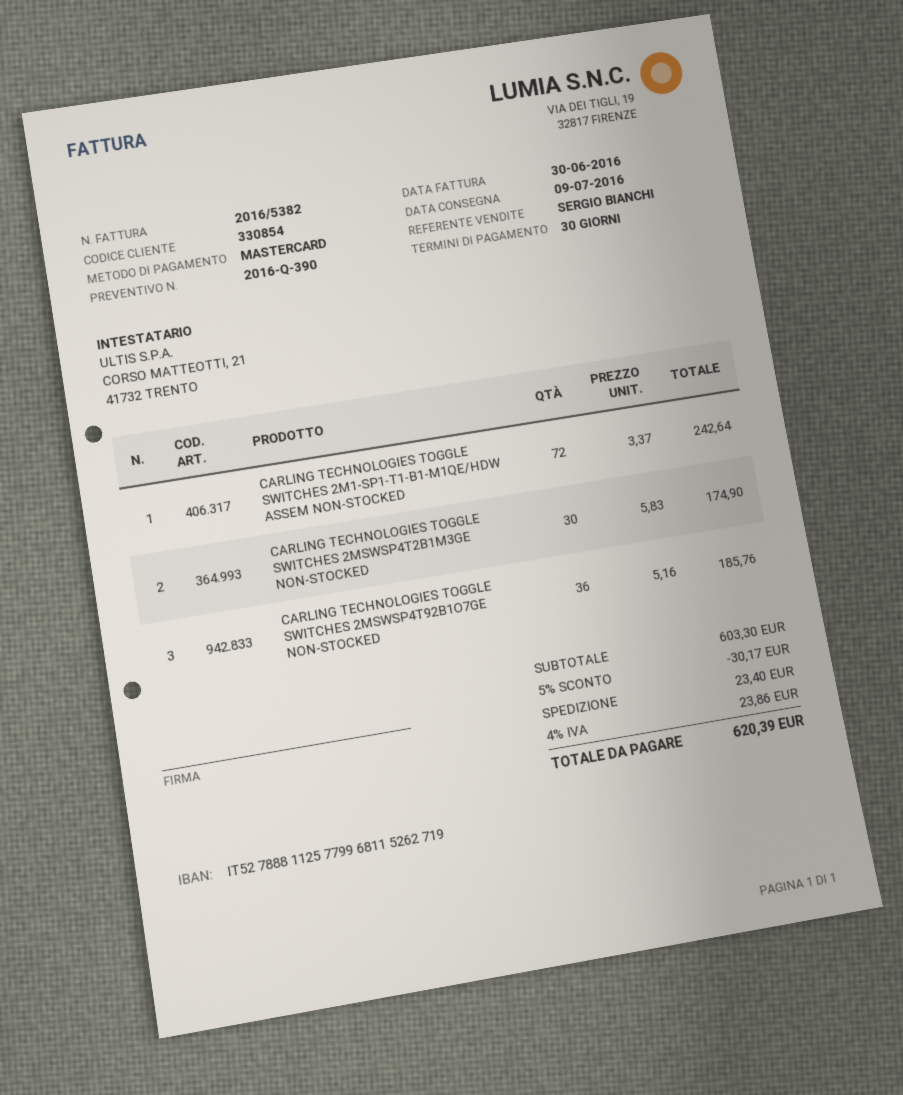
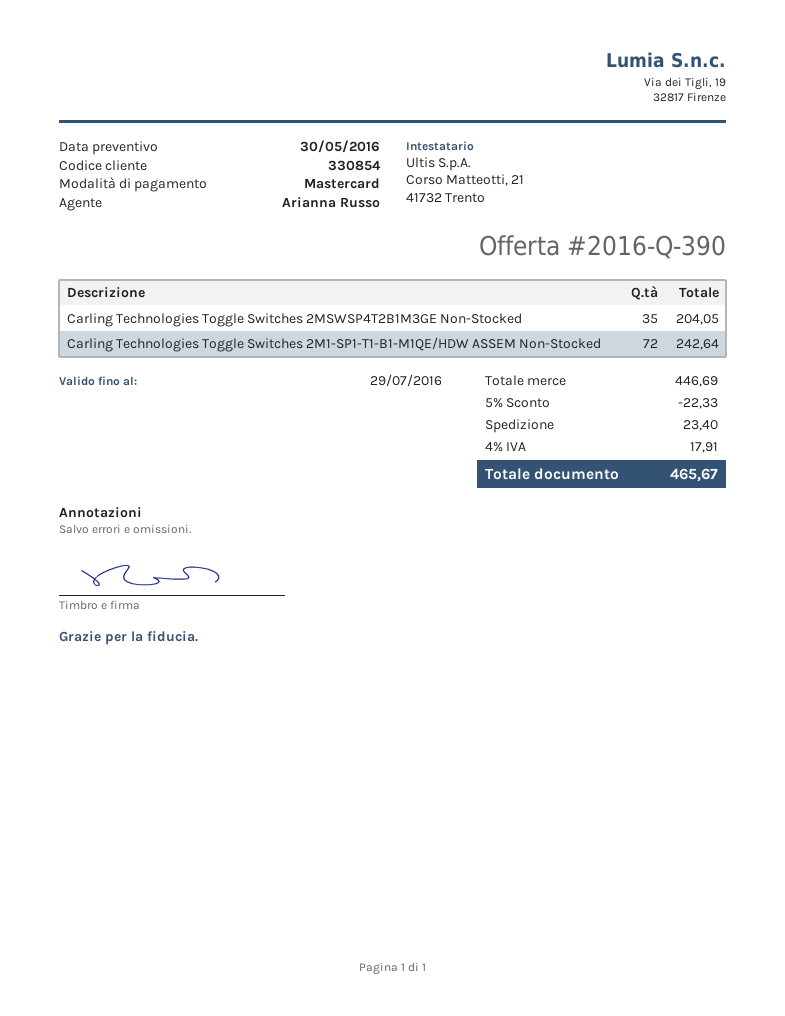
sales rep: SERGIO BIANCHI -> Arianna Russo
CARLING TECHNOLOGIES TOGGLE SWITCHES 2MSWSP4T2B1M3GE NON-STOCKED: 30 for 174.90 -> 35 for 204.05
CARLING TECHNOLOGIES TOGGLE SWITCHES 2MSWSP4T92B1O7GE NON-STOCKED: 36 for 185.76 -> none
subtotal: 603.30 -> 446.69
discount: 5% = 30.17 -> 5% = 22.33
tax: 4% = 23.86 -> 4% = 17.91
total: 620.39 -> 465.67

